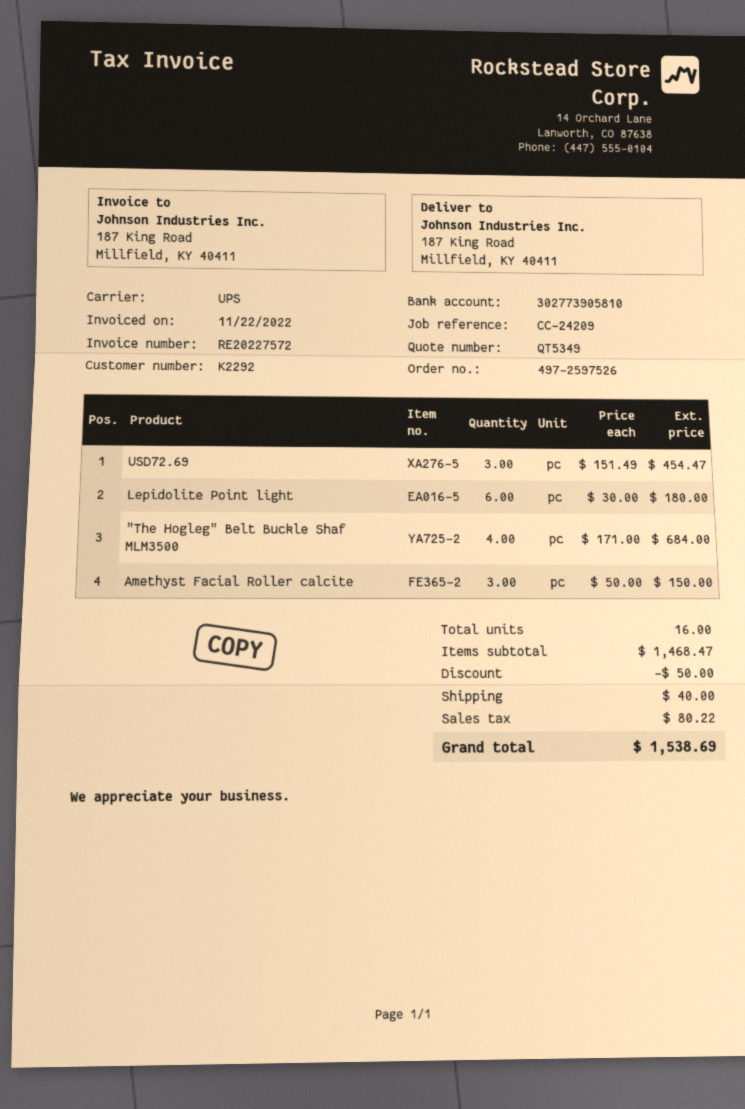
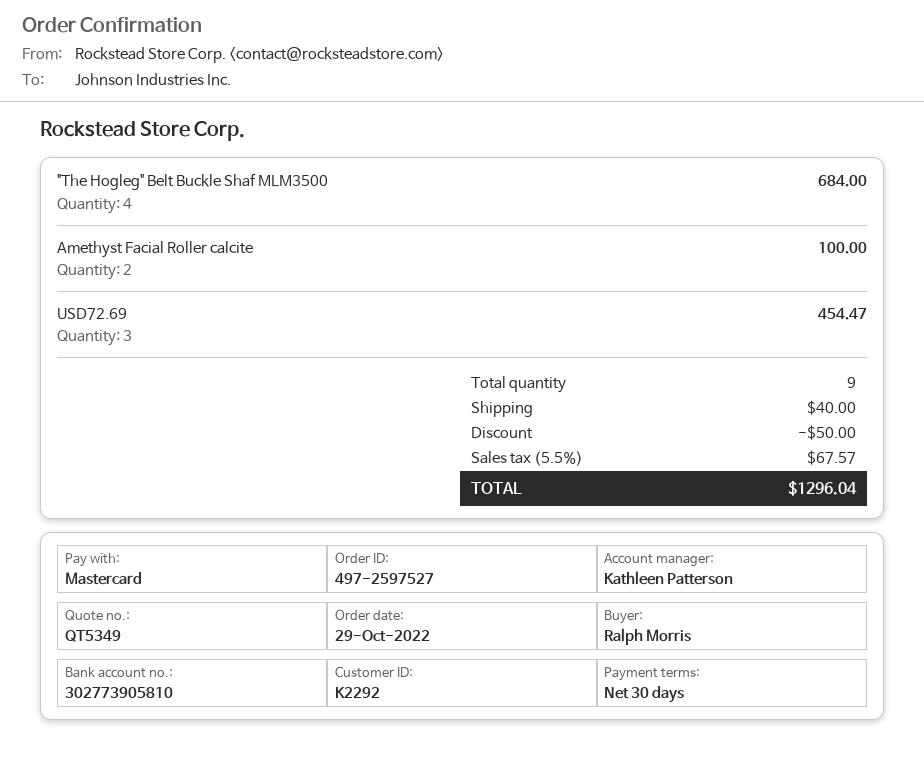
order number: 497-2597526 -> 497-2597527
Lepidolite Point light: 6 for 180.00 -> none
Amethyst Facial Roller calcite: 3 for 150.00 -> 2 for 100.00
total quantity: 16 -> 9
tax: 80.22 -> 67.57
total: 1538.69 -> 1296.04

